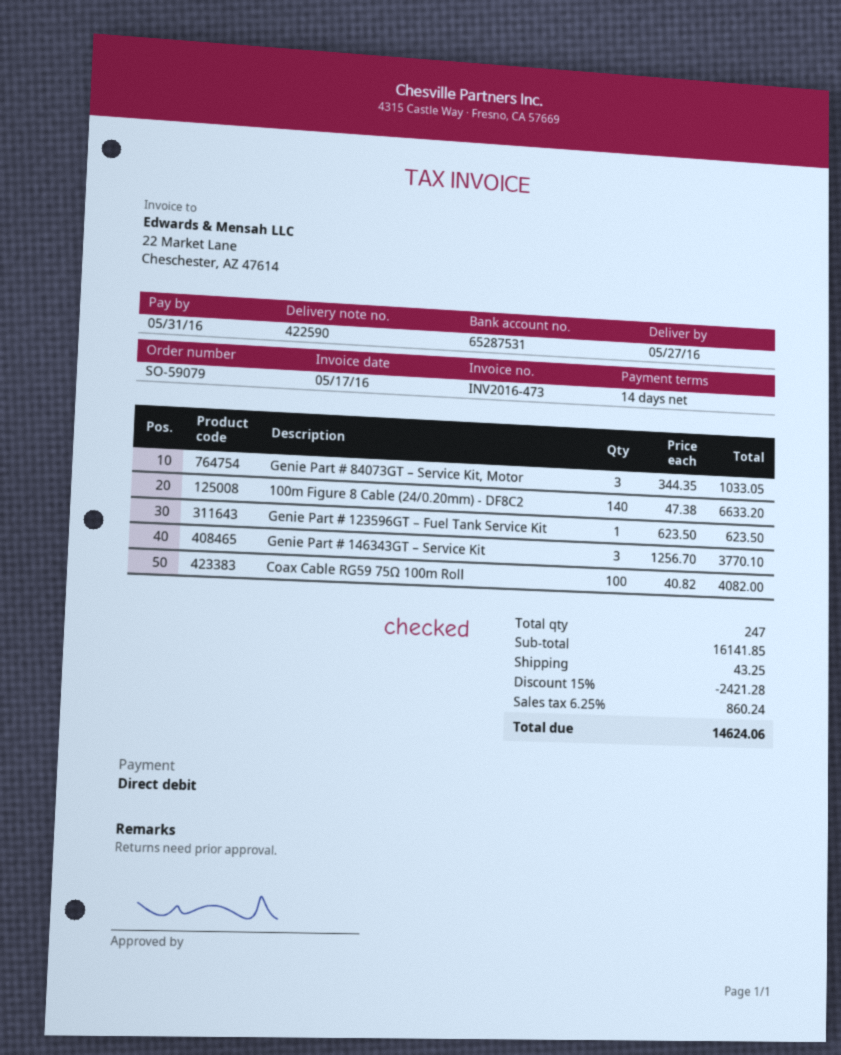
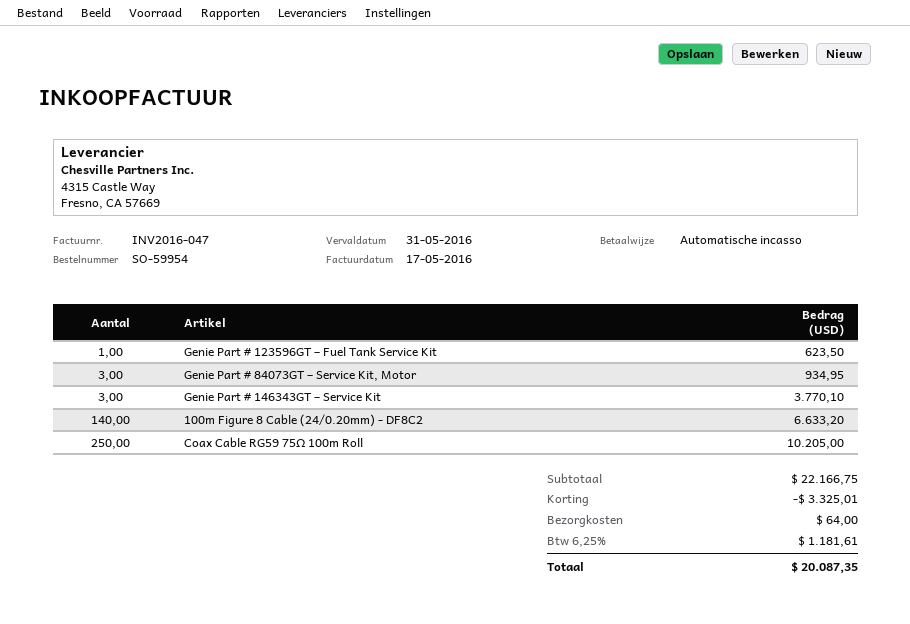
order number: SO-59079 -> SO-59954
invoice number: INV2016-473 -> INV2016-047
Genie Part # 84073GT – Service Kit, Motor: 3 for 1033.05 -> 3 for 934.95
Coax Cable RG59 75Ω 100m Roll: 100 for 4082.00 -> 250 for 10205.00
subtotal: 16141.85 -> 22166.75
discount: 2421.28 -> 3325.01
shipping: 43.25 -> 64.00
tax: 6.25% = 860.24 -> 6.25% = 1181.61
total: 14624.06 -> 20087.35

